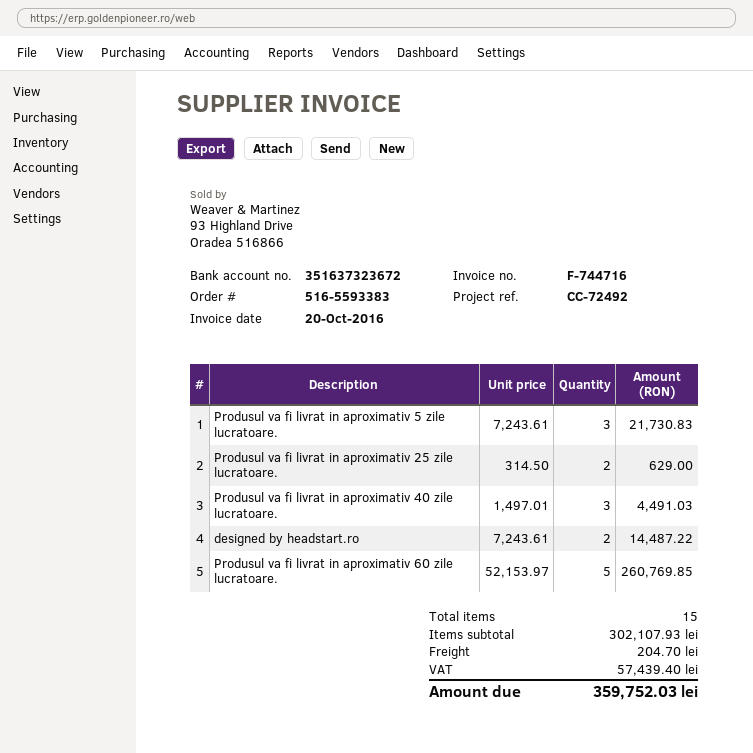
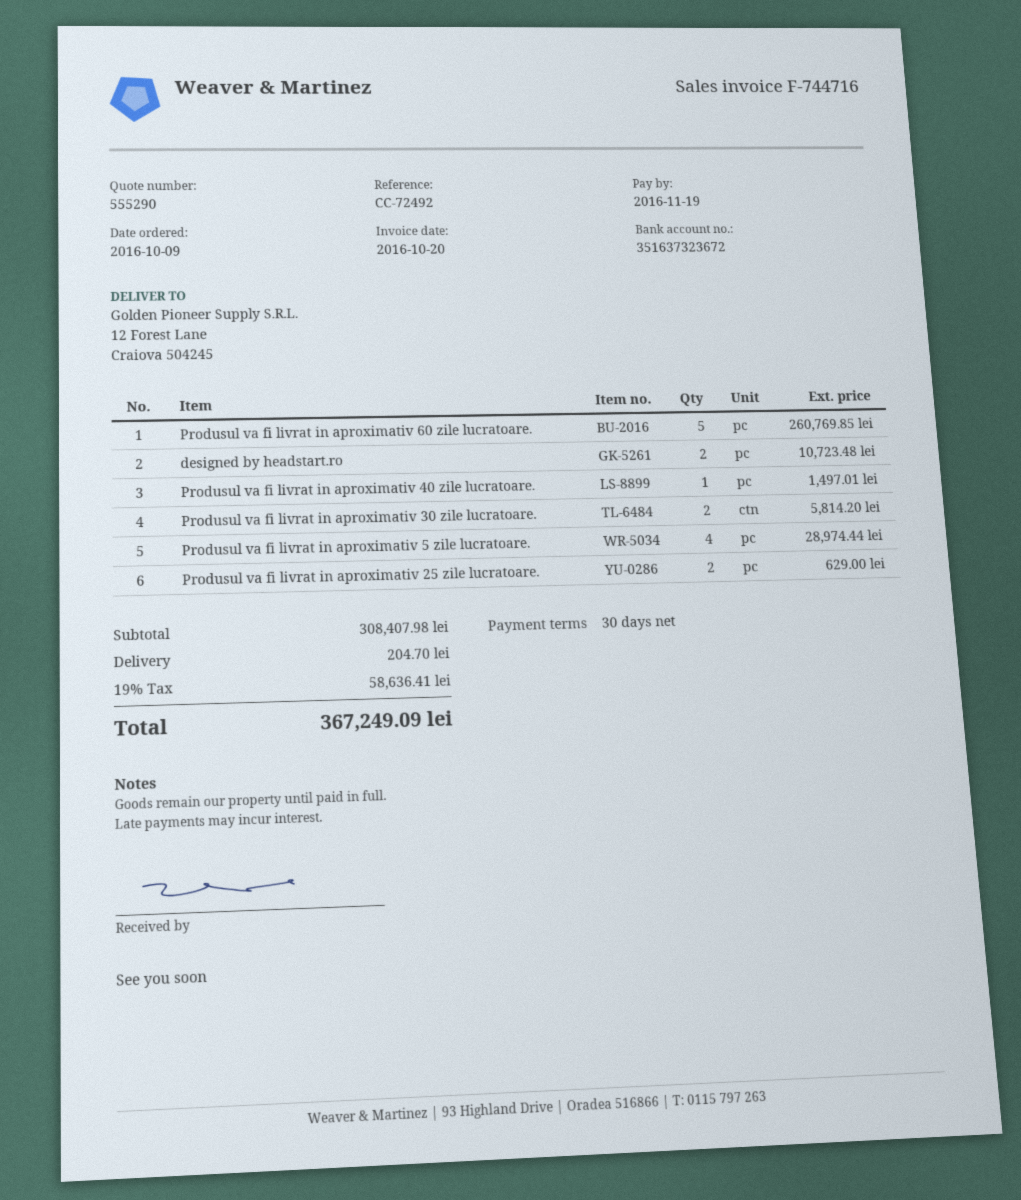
Produsul va fi livrat in aproximativ 5 zile lucratoare.: 3 for 21730.83 -> 4 for 28974.44
Produsul va fi livrat in aproximativ 40 zile lucratoare.: 3 for 4491.03 -> 1 for 1497.01
designed by headstart.ro: 2 for 14487.22 -> 2 for 10723.48
Produsul va fi livrat in aproximativ 30 zile lucratoare.: none -> 2 for 5814.20
subtotal: 302107.93 -> 308407.98
tax: 57439.40 -> 58636.41
total: 359752.03 -> 367249.09

